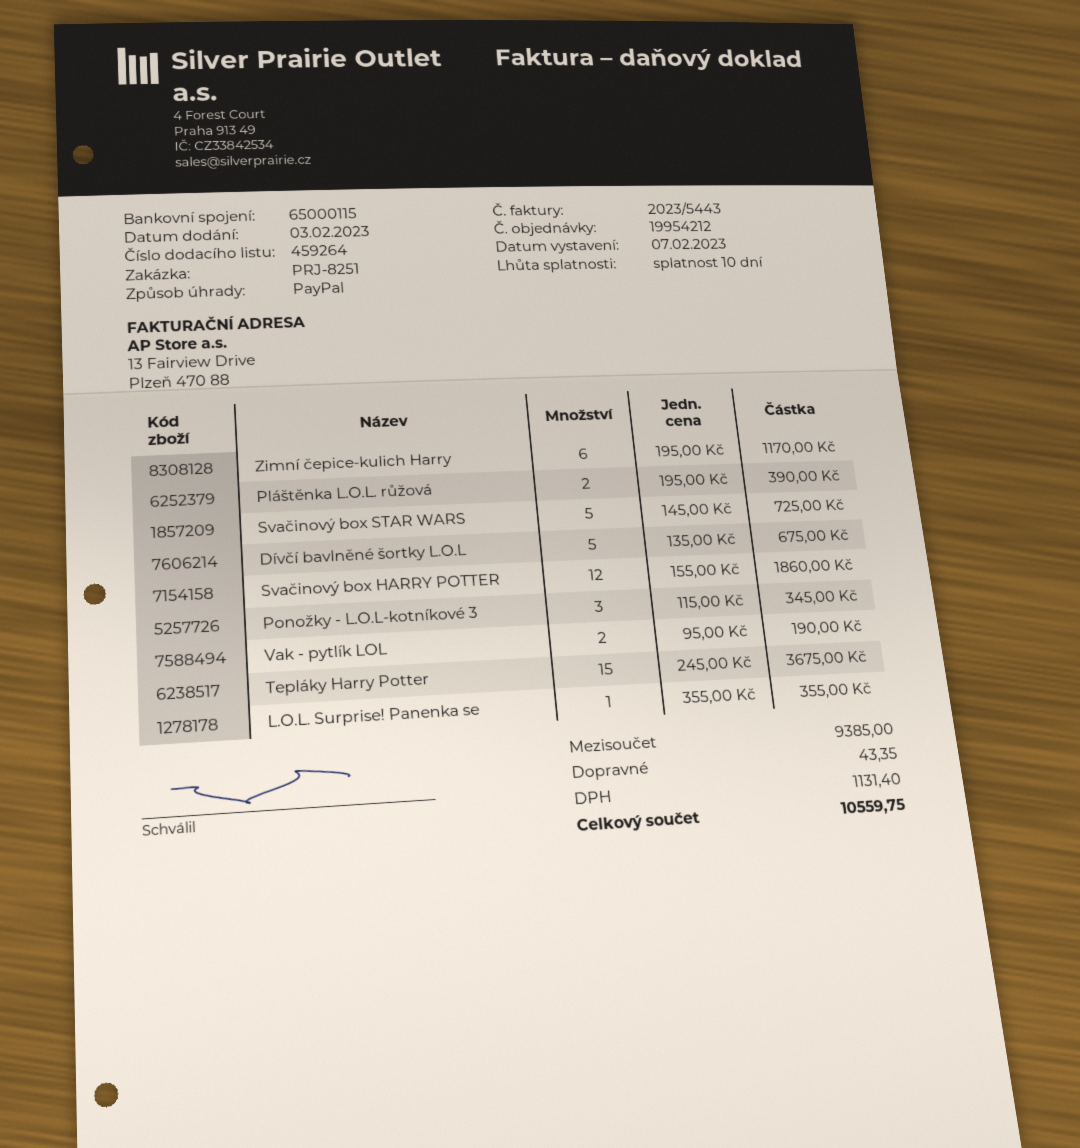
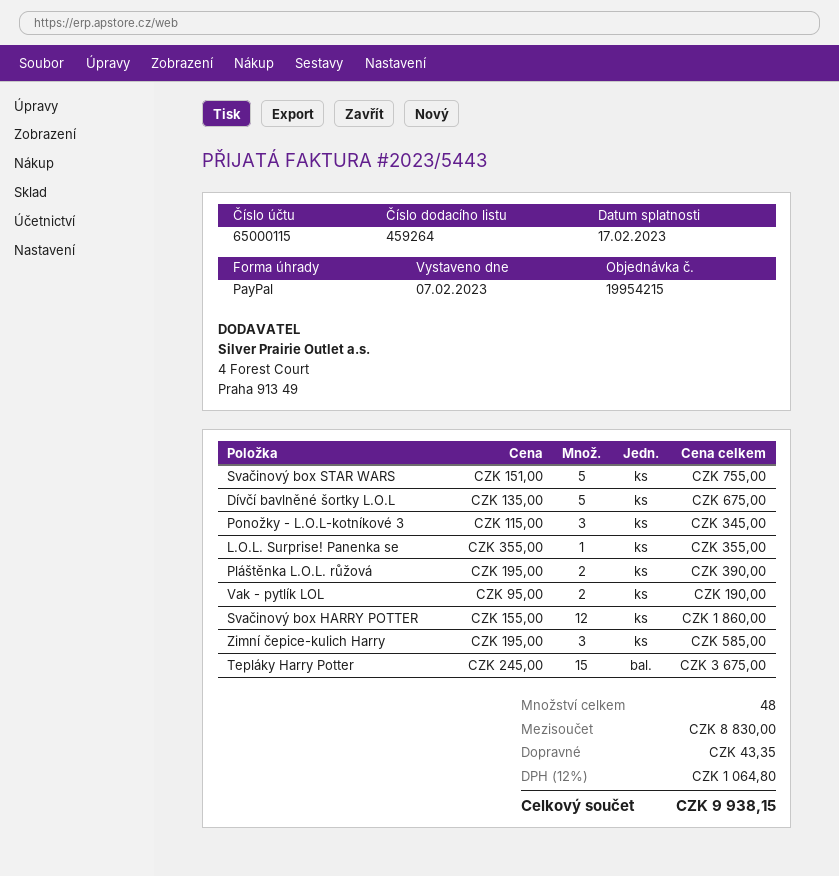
order number: 19954212 -> 19954215
Zimní čepice-kulich Harry: 6 x 195.00 = 1170.00 -> 3 x 195.00 = 585.00
Svačinový box STAR WARS: 5 x 145.00 = 725.00 -> 5 x 151.00 = 755.00
subtotal: 9385.00 -> 8830.00
tax: 1131.40 -> 1064.80
total: 10559.75 -> 9938.15

